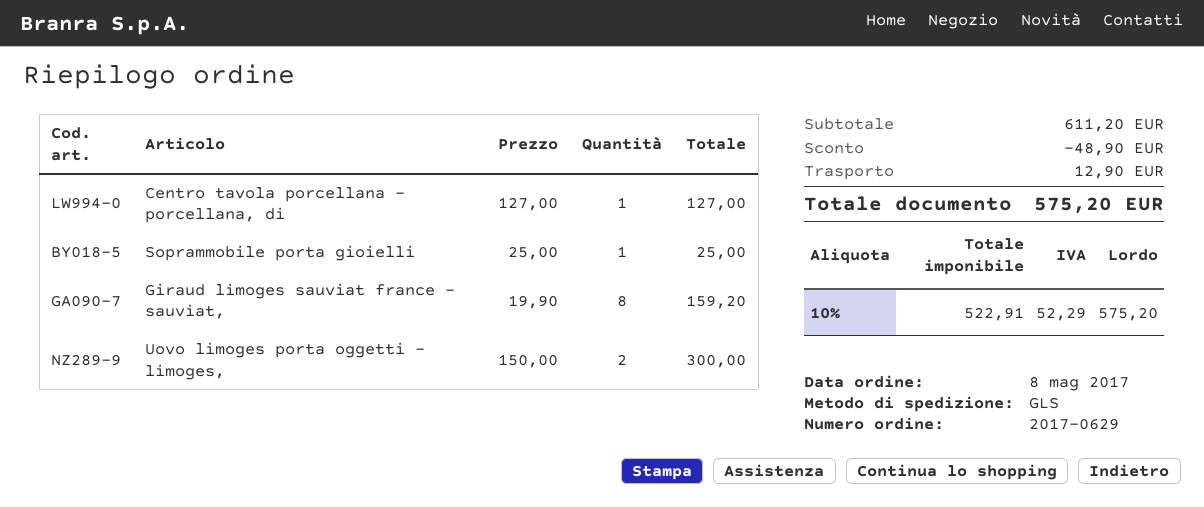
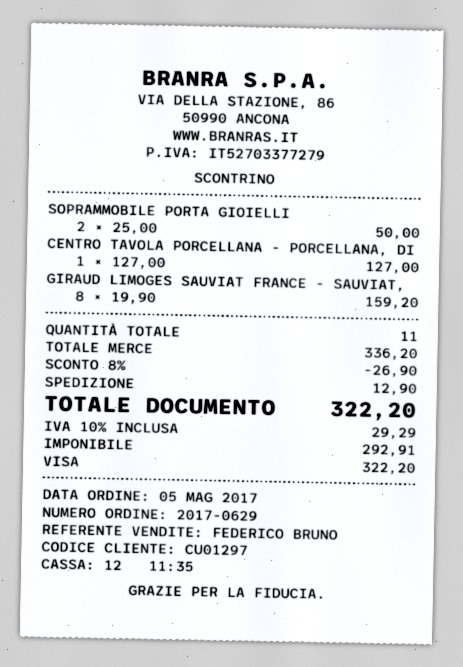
order date: 2017-05-08 -> 2017-05-05
Soprammobile porta gioielli: 1 x 25.00 = 25.00 -> 2 x 25.00 = 50.00
Uovo limoges porta oggetti - limoges,: 2 x 150.00 = 300.00 -> none
subtotal: 611.20 -> 336.20
discount: 48.90 -> 26.90
net: 522.91 -> 292.91
tax: 10% = 52.29 -> 10% = 29.29
total: 575.20 -> 322.20

